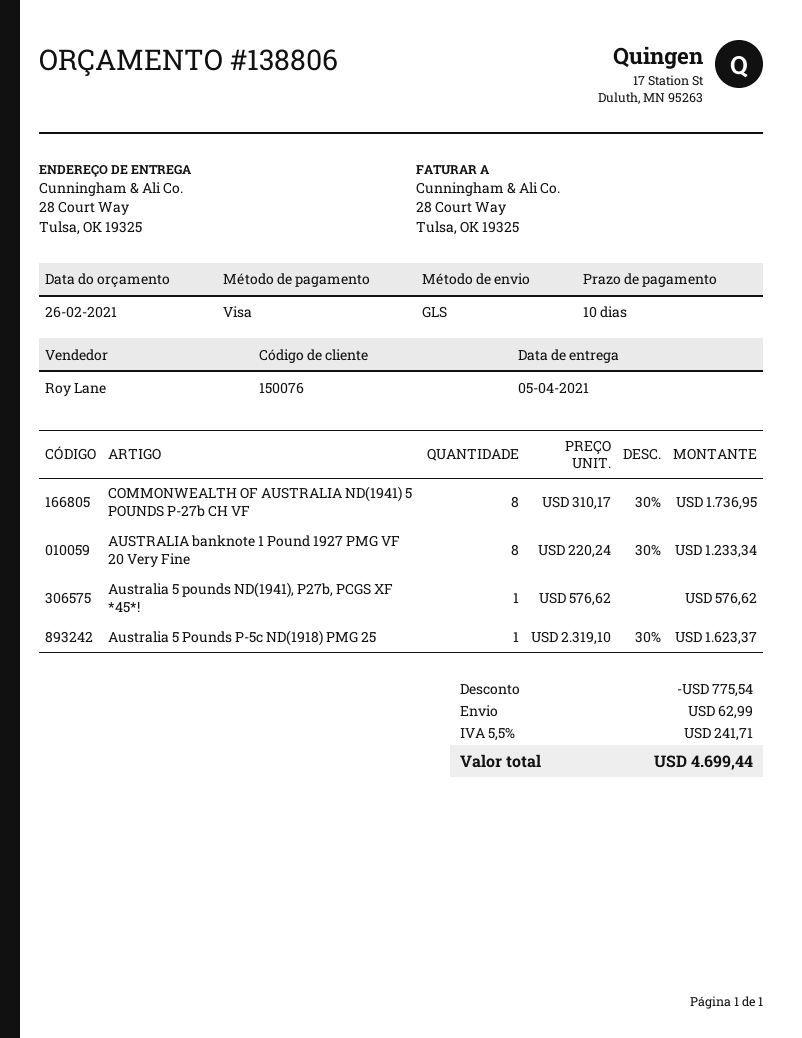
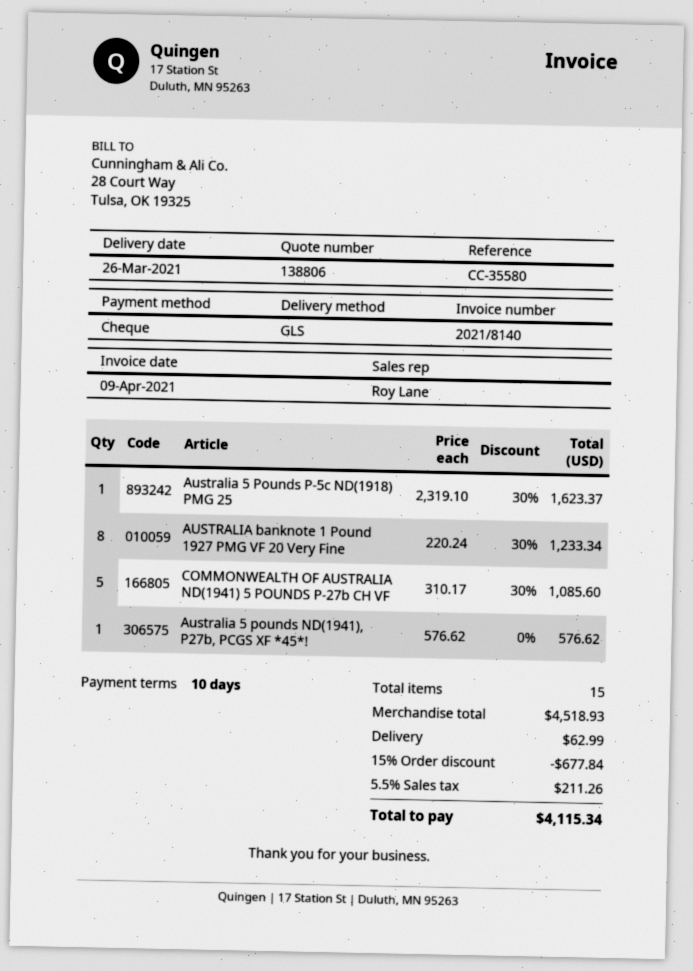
delivery date: 2021-04-05 -> 2021-03-26
payment method: Visa -> cheque
COMMONWEALTH OF AUSTRALIA ND(1941) 5 POUNDS P-27b CH VF: 8 x 310.17 - 30% = 1736.95 -> 5 x 310.17 - 30% = 1085.60
discount: 775.54 -> 677.84
tax: 5.5% = 241.71 -> 5.5% = 211.26
total: 4699.44 -> 4115.34

